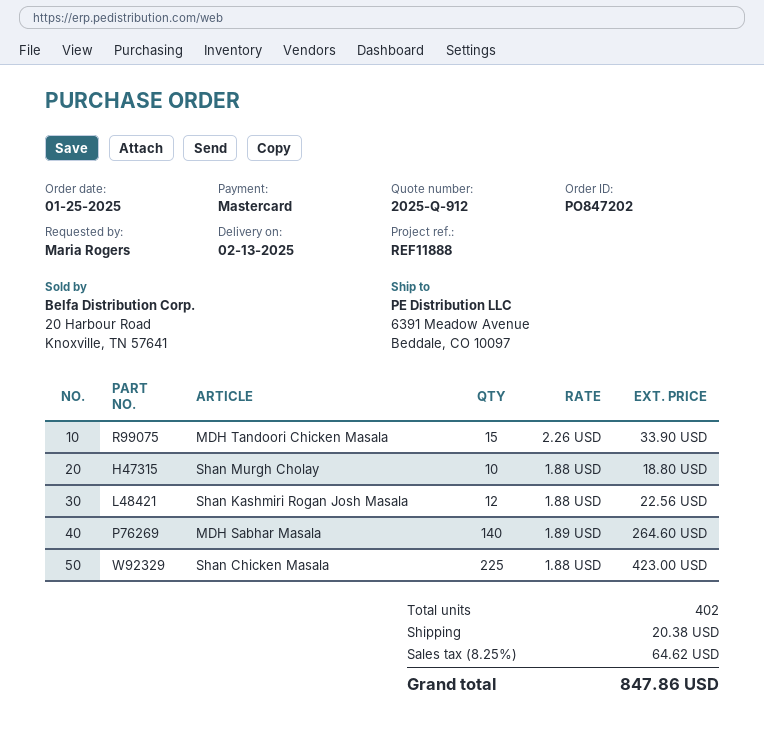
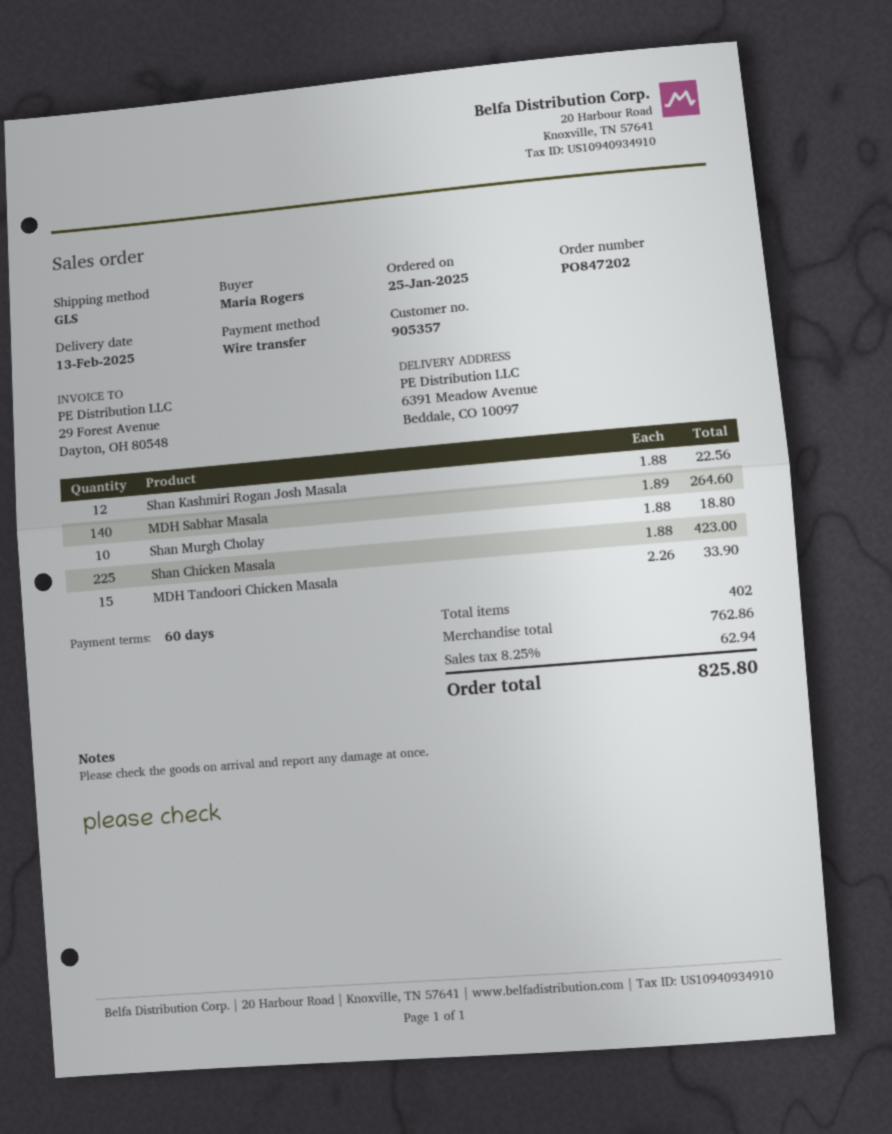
payment method: Mastercard -> bank transfer
shipping: 20.38 -> none
tax: 8.25% = 64.62 -> 8.25% = 62.94
total: 847.86 -> 825.80

